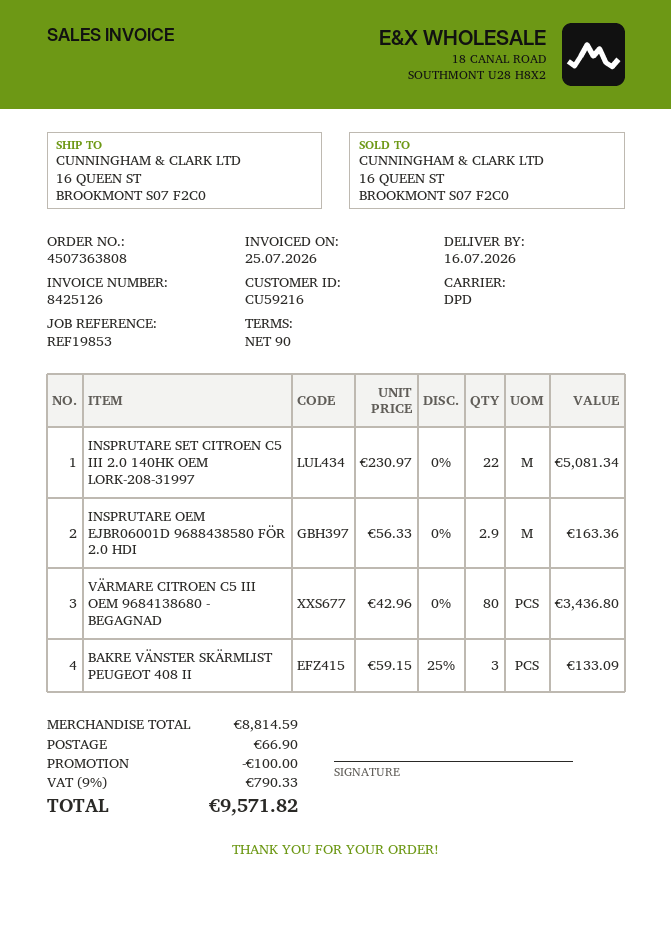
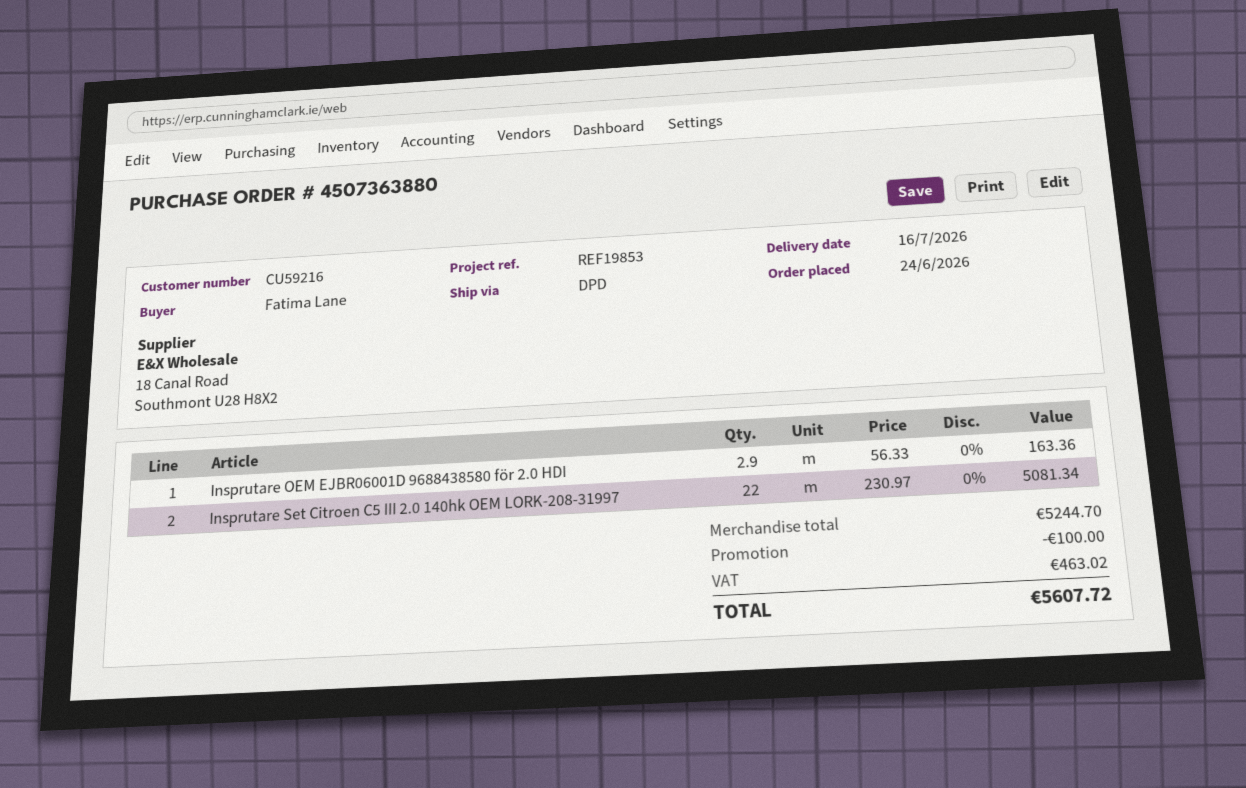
order number: 4507363808 -> 4507363880
VÄRMARE CITROEN C5 III OEM 9684138680 - BEGAGNAD: 80 x 42.96 = 3436.80 -> none
BAKRE VÄNSTER SKÄRMLIST PEUGEOT 408 II: 3 x 59.15 - 25% = 133.09 -> none
subtotal: 8814.59 -> 5244.70
shipping: 66.90 -> none
tax: 790.33 -> 463.02
total: 9571.82 -> 5607.72

